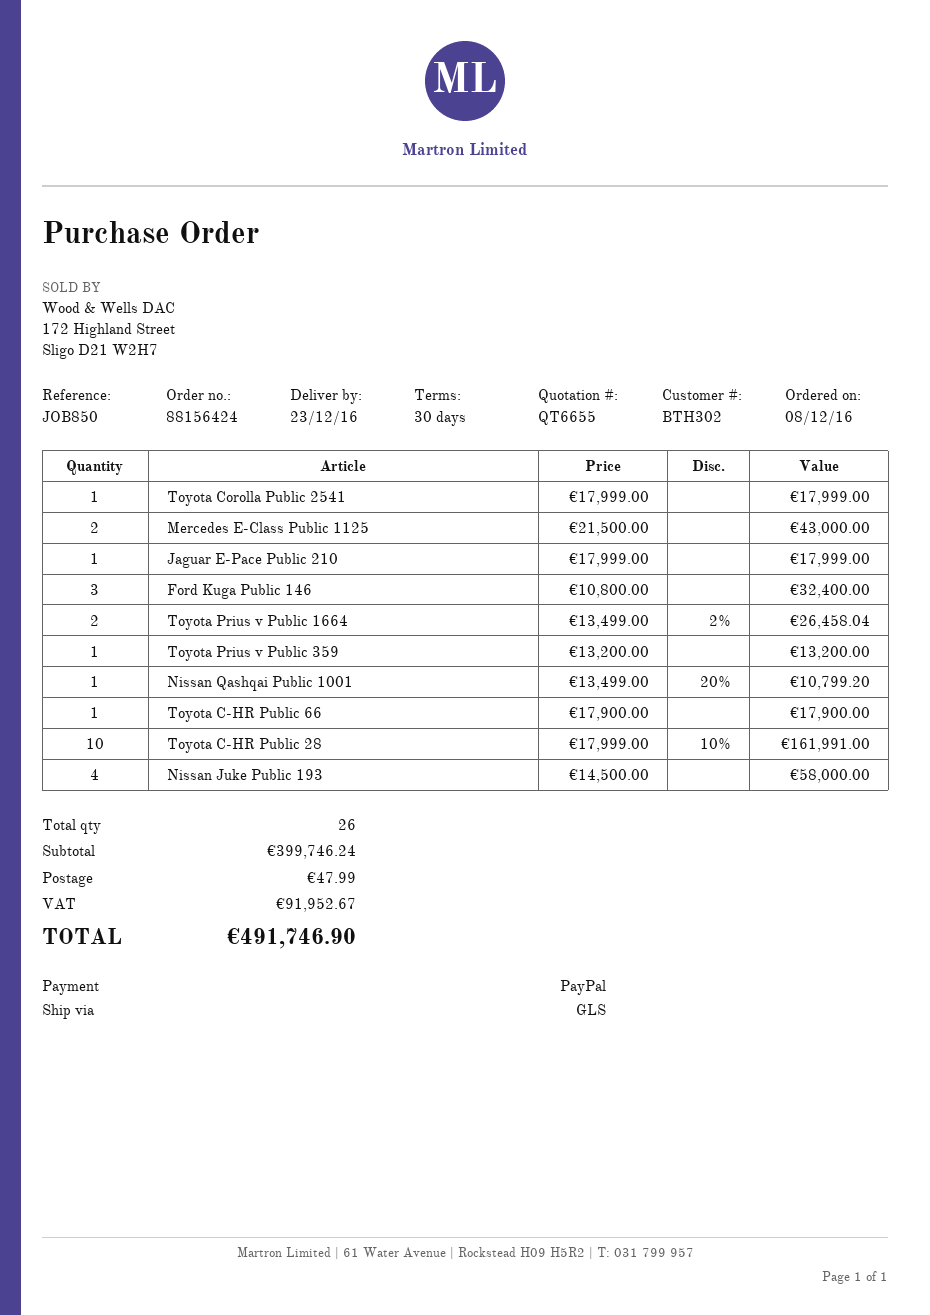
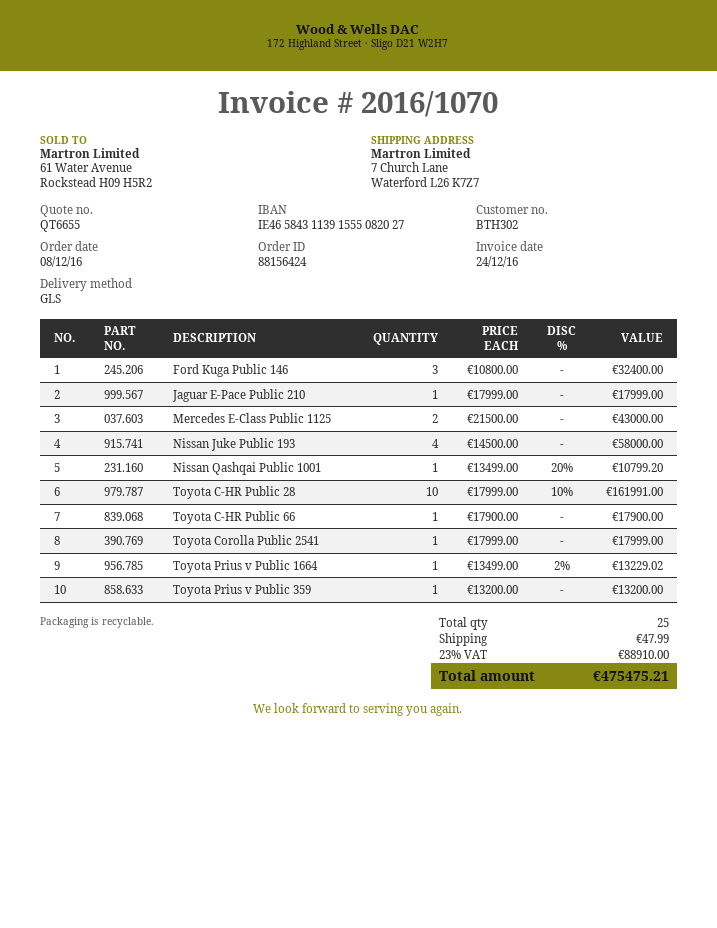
Toyota Prius v Public 1664: 2 x 13499.00 - 2% = 26458.04 -> 1 x 13499.00 - 2% = 13229.02
total quantity: 26 -> 25
tax: 91952.67 -> 88910.00
total: 491746.90 -> 475475.21

